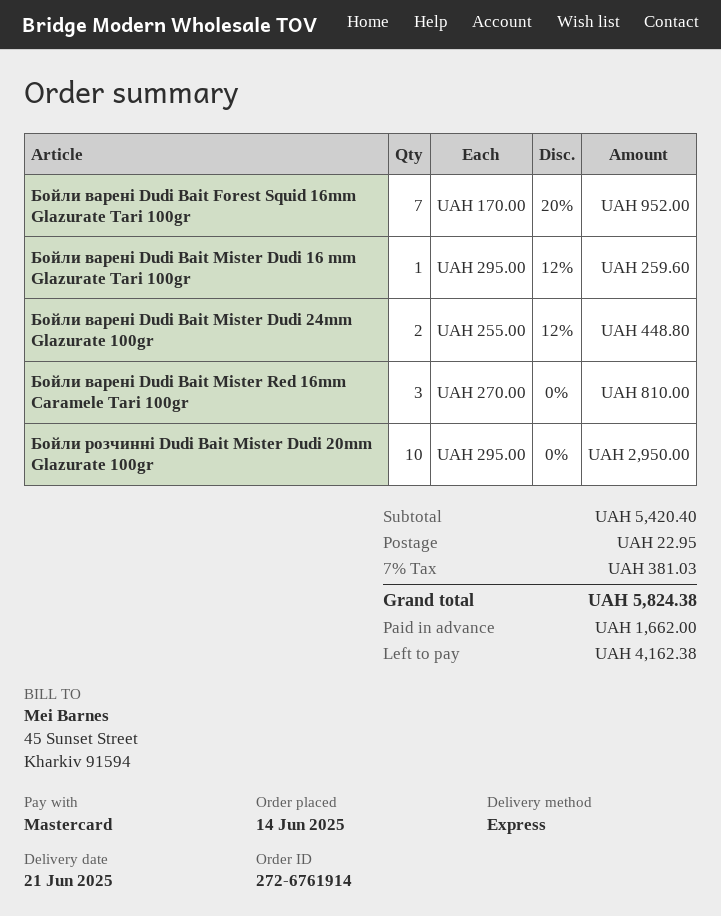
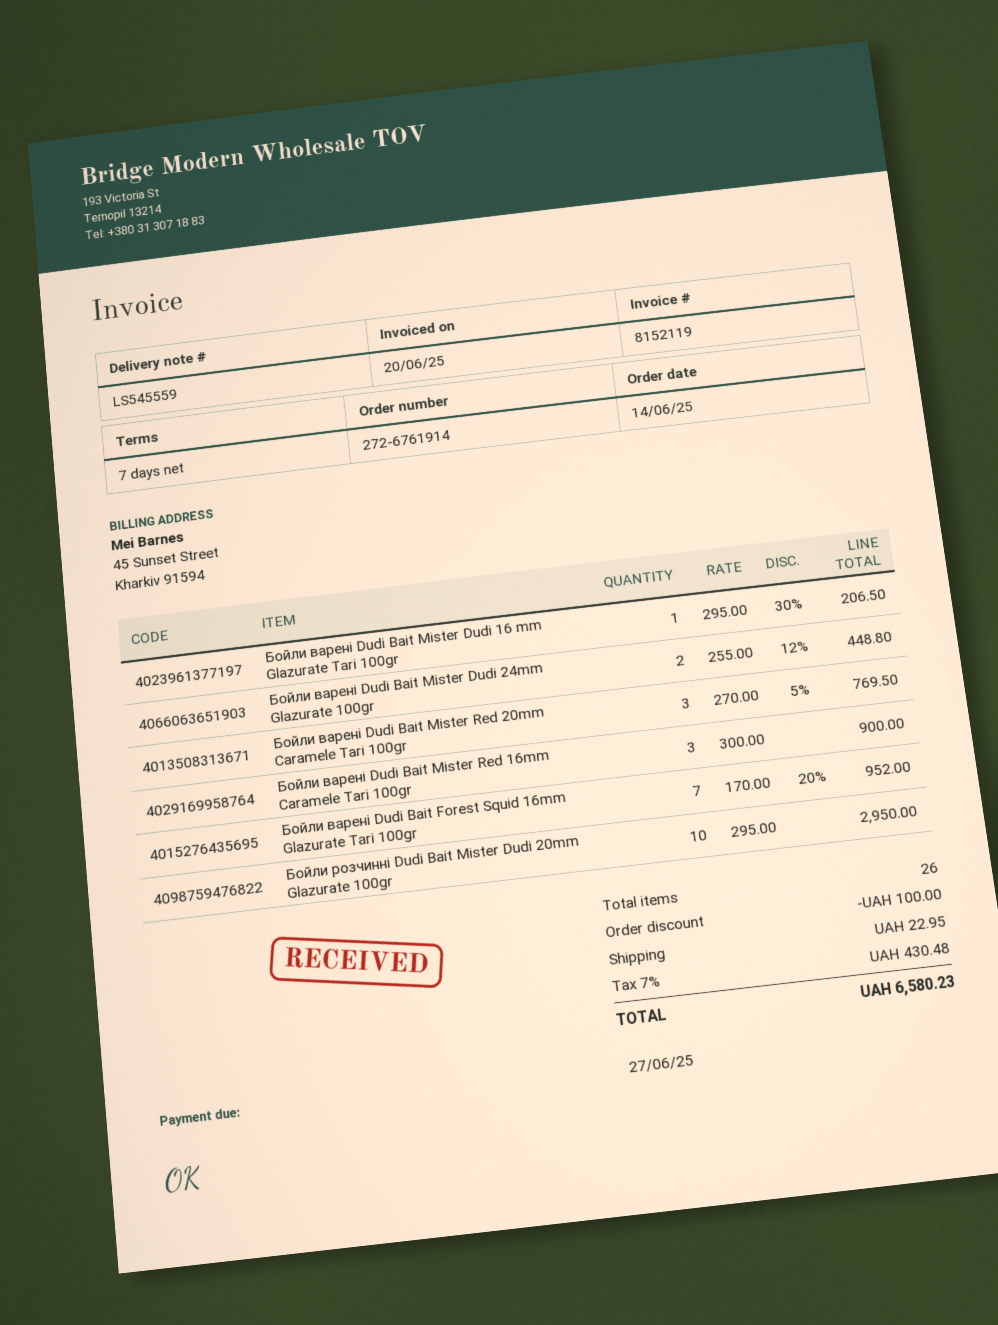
Бойли варені Dudi Bait Mister Dudi 16 mm Glazurate Tari 100gr: 1 x 295.00 - 12% = 259.60 -> 1 x 295.00 - 30% = 206.50
Бойли варені Dudi Bait Mister Red 16mm Caramele Tari 100gr: 3 x 270.00 = 810.00 -> 3 x 300.00 = 900.00
Бойли варені Dudi Bait Mister Red 20mm Caramele Tari 100gr: none -> 3 x 270.00 - 5% = 769.50
discount: none -> 100.00
tax: 7% = 381.03 -> 7% = 430.48
total: 5824.38 -> 6580.23

